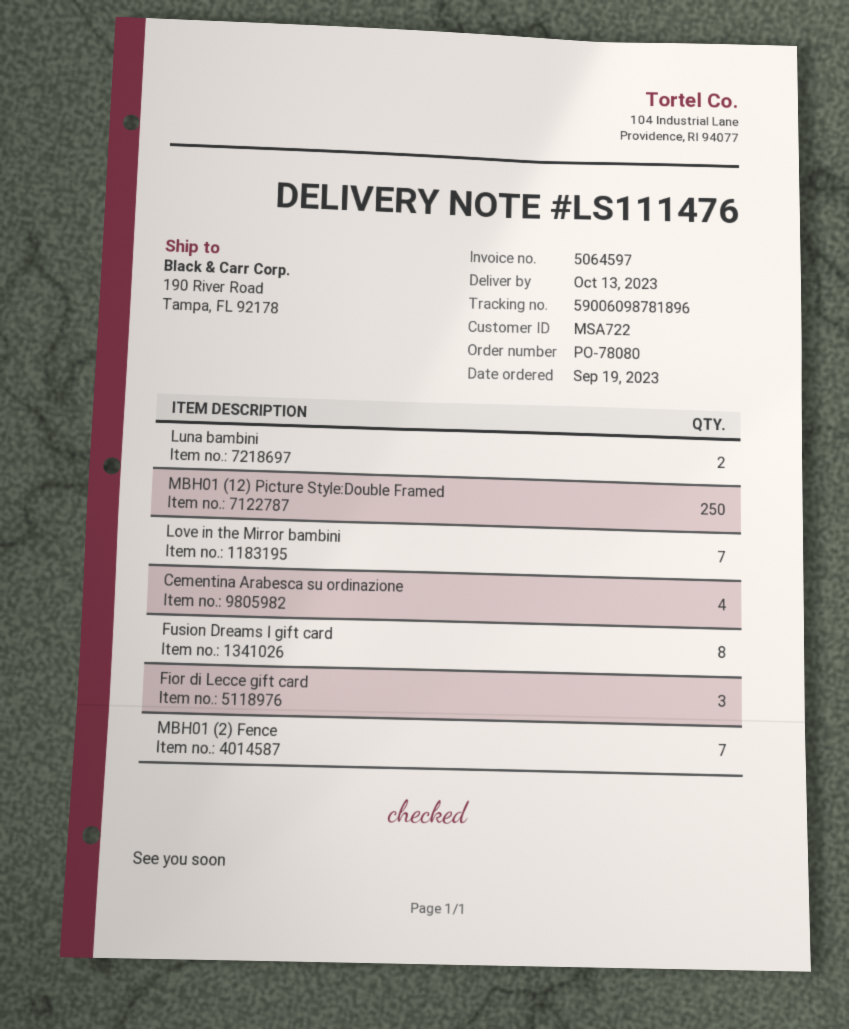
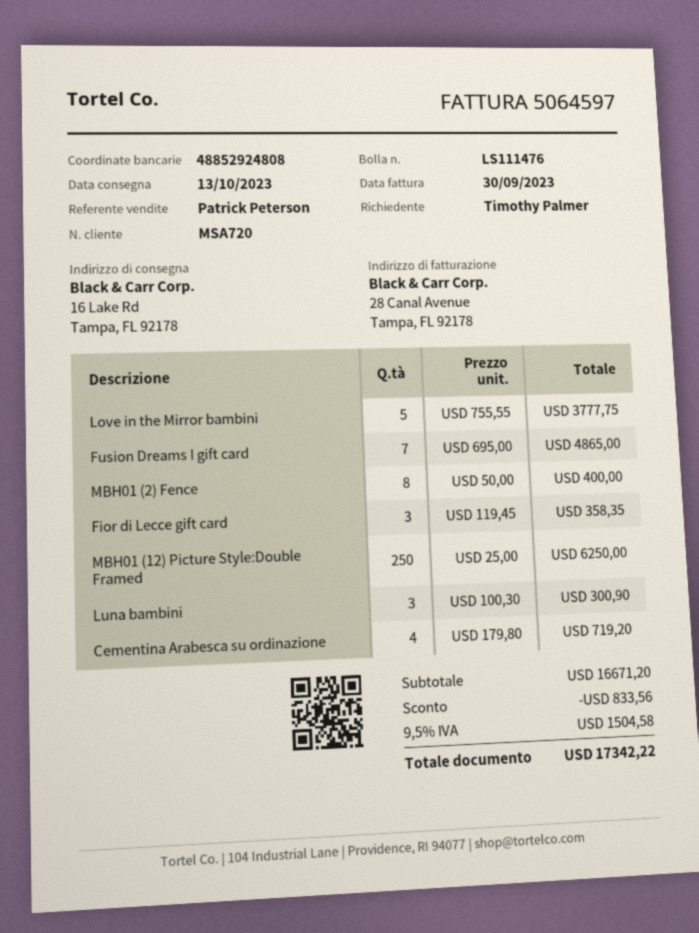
customer number: MSA722 -> MSA720
ship to: 190 River Road, Tampa, FL 92178 -> 16 Lake Rd, Tampa, FL 92178
Luna bambini: 2 -> 3
Love in the Mirror bambini: 7 -> 5
Fusion Dreams I gift card: 8 -> 7
MBH01 (2) Fence: 7 -> 8

